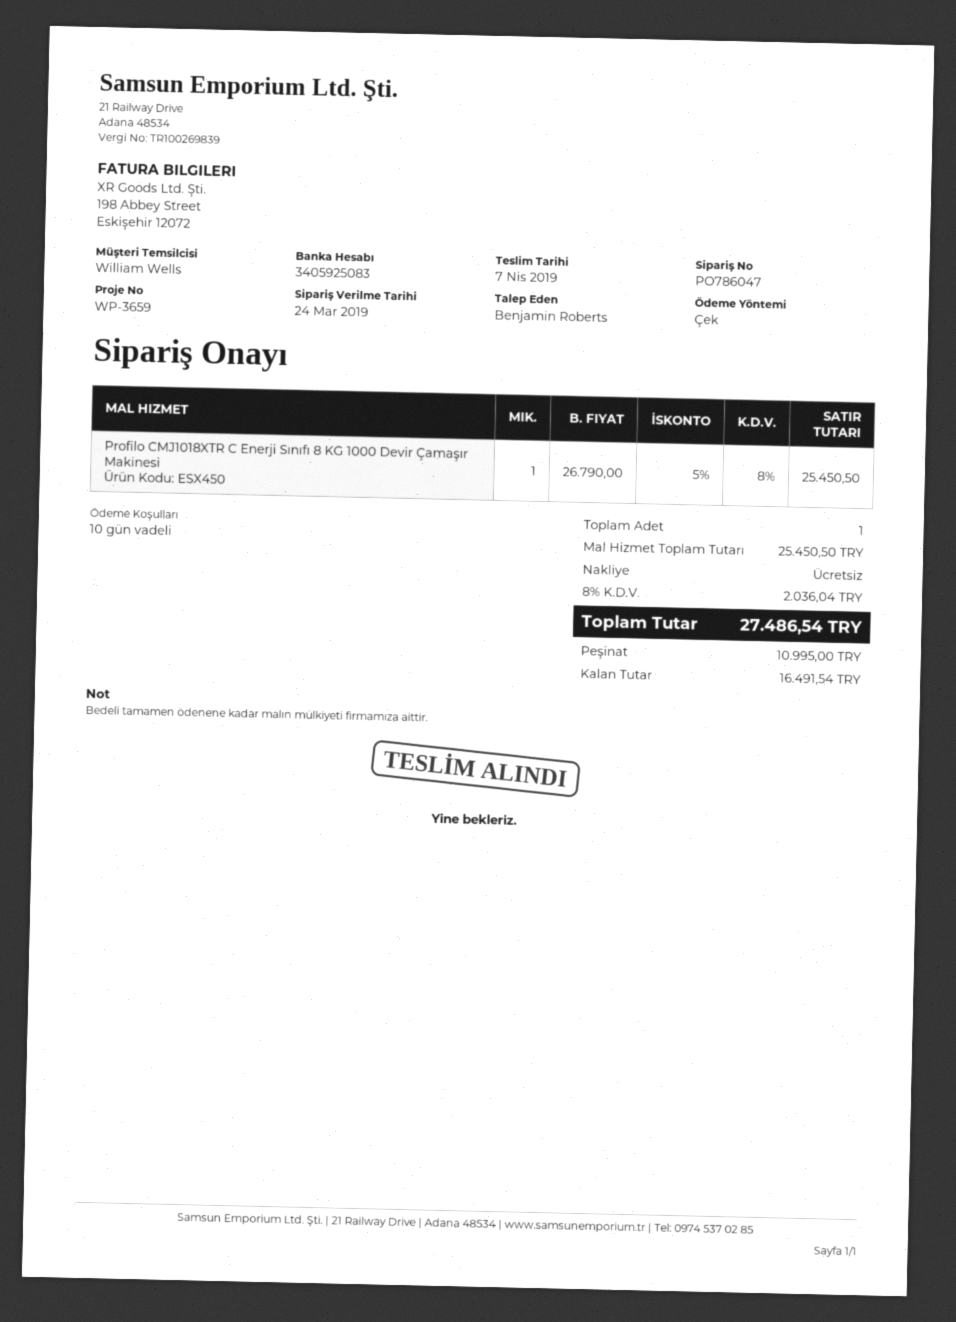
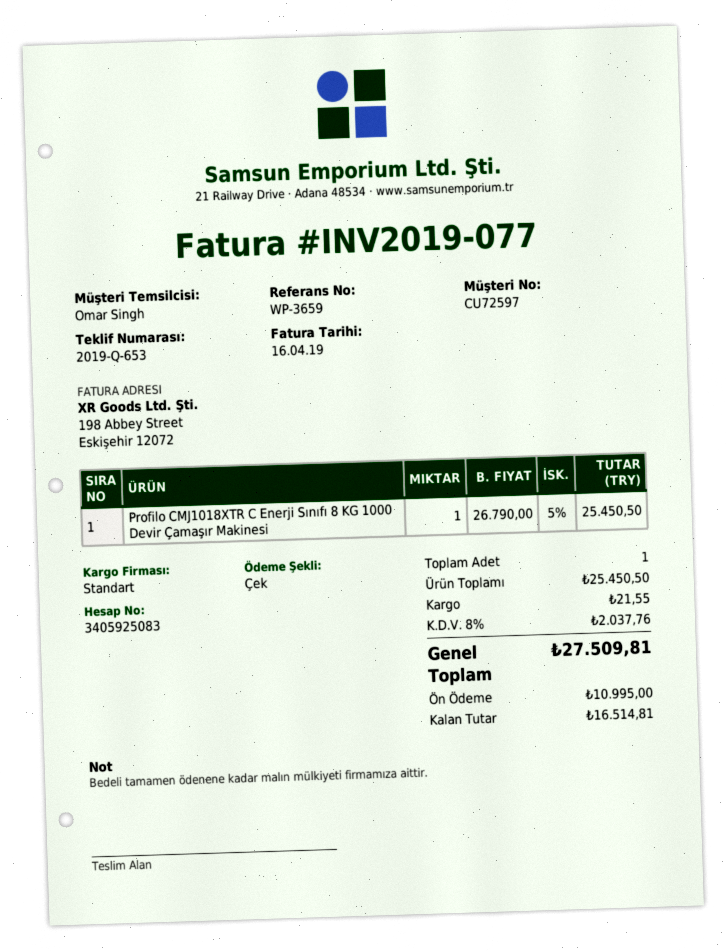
sales rep: William Wells -> Omar Singh
shipping: 0.00 -> 21.55
tax: 8% = 2036.04 -> 8% = 2037.76
total: 27486.54 -> 27509.81
balance: 16491.54 -> 16514.81

